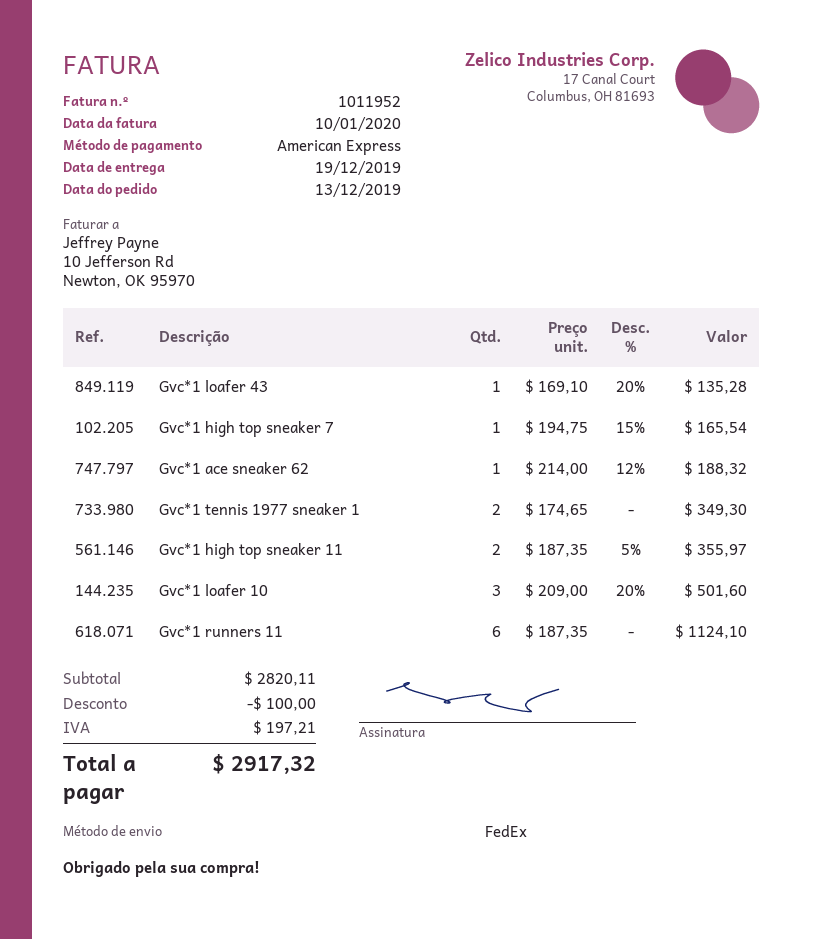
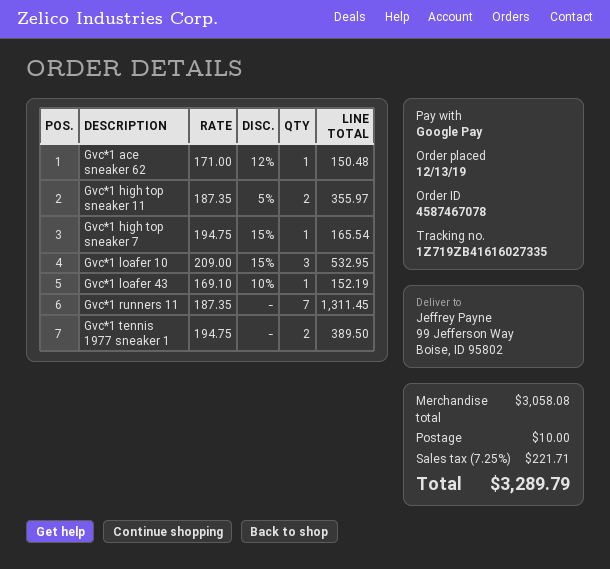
payment method: American Express -> Google Pay
Gvc*1 loafer 43: 1 x 169.10 - 20% = 135.28 -> 1 x 169.10 - 10% = 152.19
Gvc*1 ace sneaker 62: 1 x 214.00 - 12% = 188.32 -> 1 x 171.00 - 12% = 150.48
Gvc*1 tennis 1977 sneaker 1: 2 x 174.65 = 349.30 -> 2 x 194.75 = 389.50
Gvc*1 loafer 10: 3 x 209.00 - 20% = 501.60 -> 3 x 209.00 - 15% = 532.95
Gvc*1 runners 11: 6 x 187.35 = 1124.10 -> 7 x 187.35 = 1311.45
subtotal: 2820.11 -> 3058.08
discount: 100.00 -> none
shipping: none -> 10.00
tax: 197.21 -> 221.71
total: 2917.32 -> 3289.79

